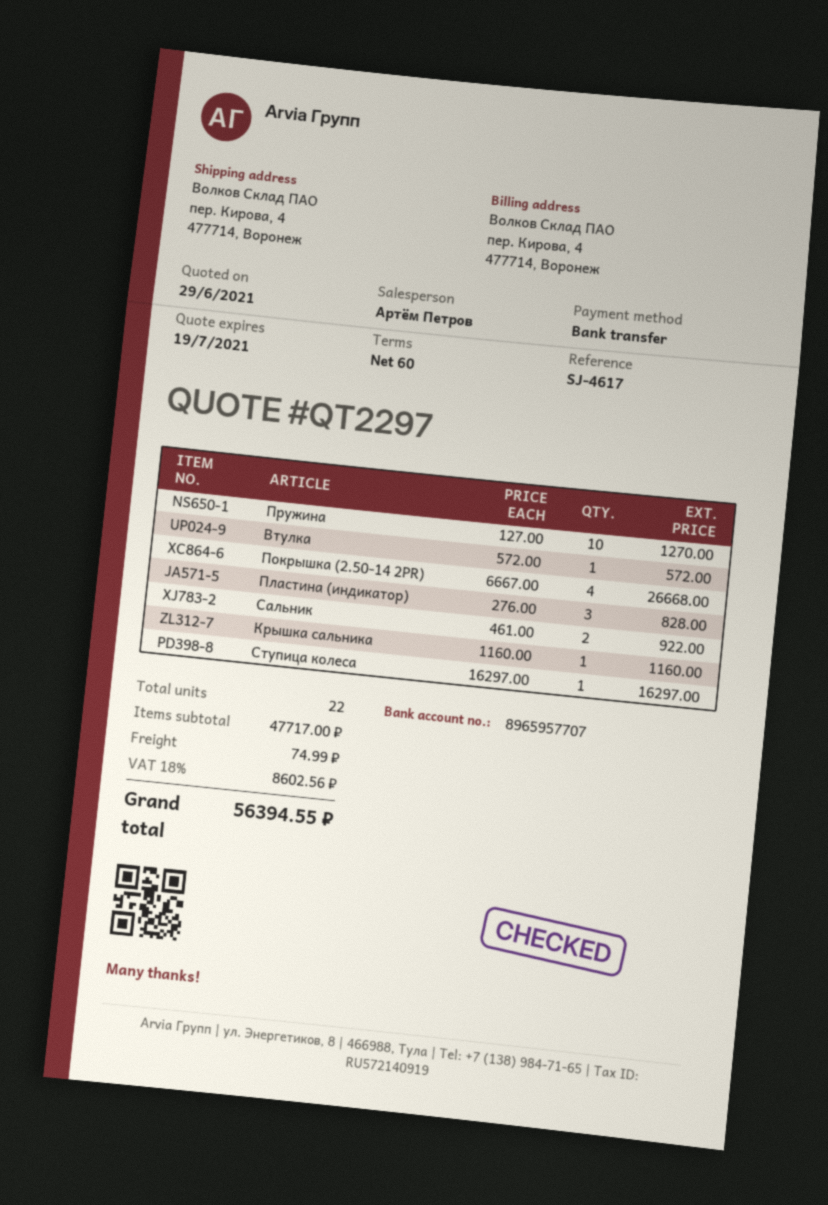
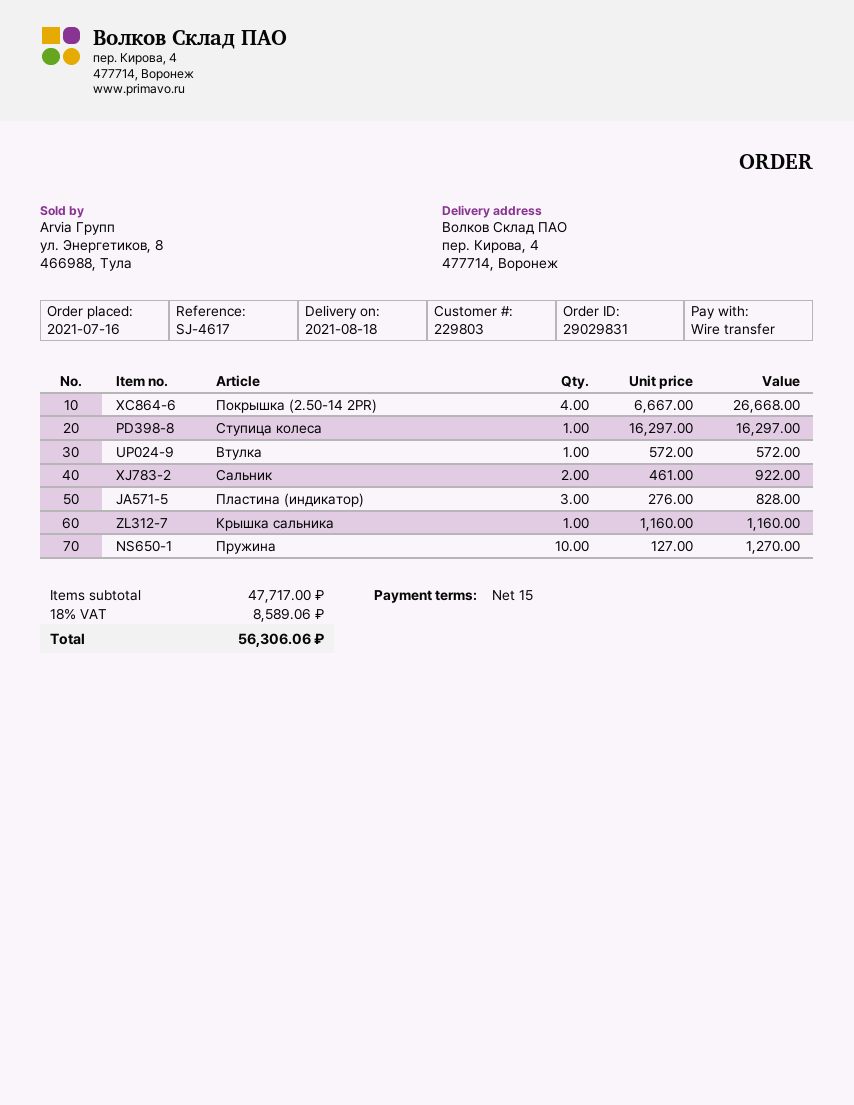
payment terms: 60 days -> 15 days
shipping: 74.99 -> none
tax: 18% = 8602.56 -> 18% = 8589.06
total: 56394.55 -> 56306.06

